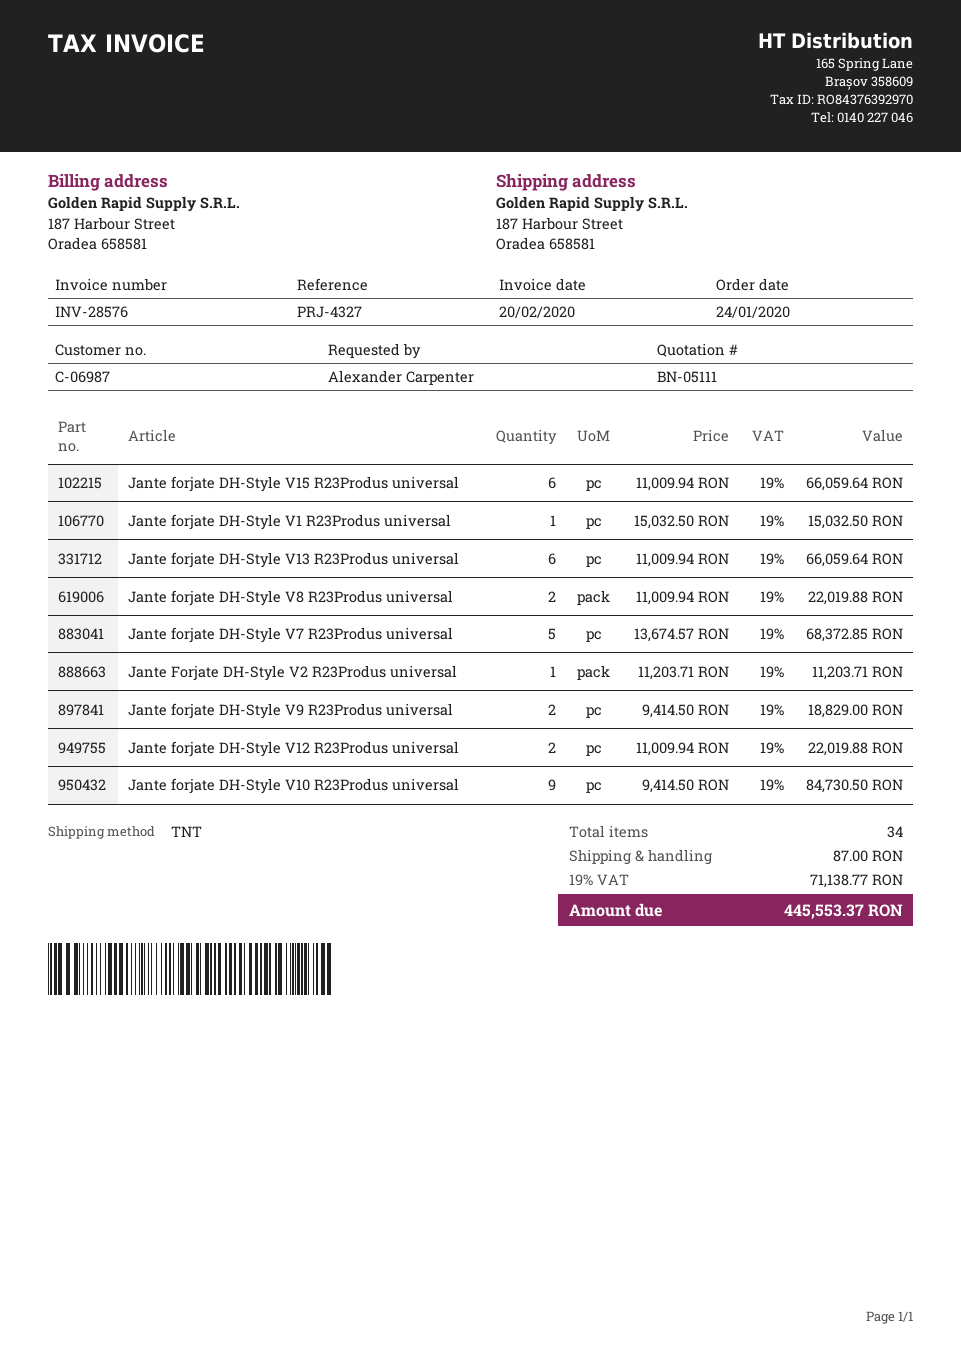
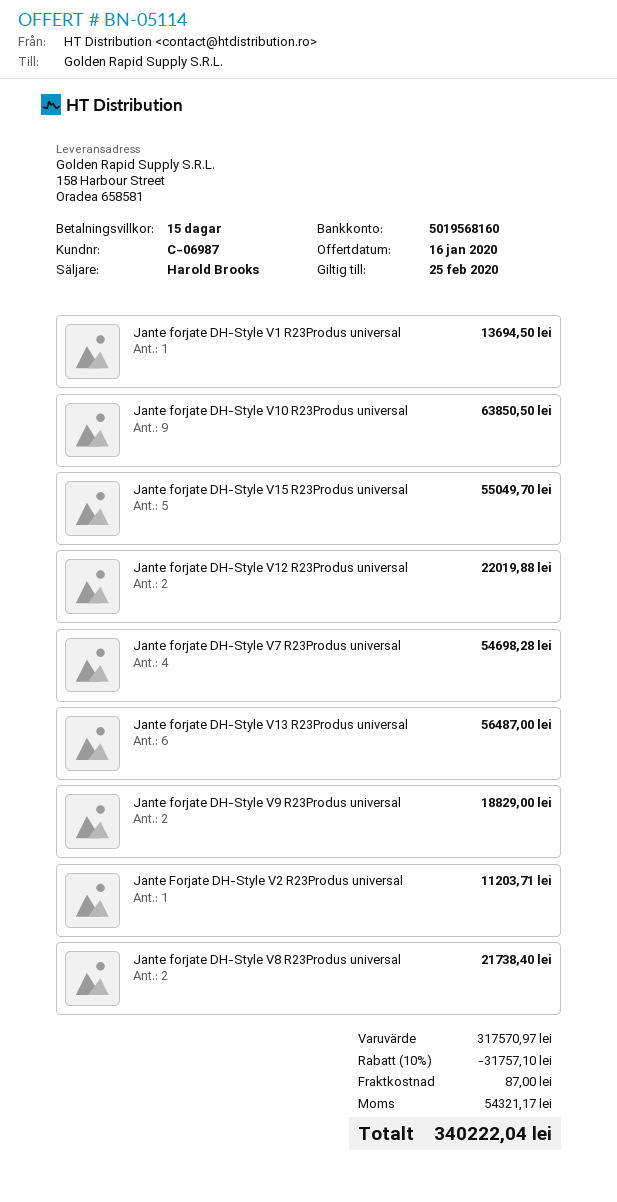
quote number: BN-05111 -> BN-05114
ship to: 187 Harbour Street, Oradea 658581 -> 158 Harbour Street, Oradea 658581
Jante forjate DH-Style V15 R23Produs universal: 6 for 66059.64 -> 5 for 55049.70
Jante forjate DH-Style V1 R23Produs universal: 1 for 15032.50 -> 1 for 13694.50
Jante forjate DH-Style V13 R23Produs universal: 6 for 66059.64 -> 6 for 56487.00
Jante forjate DH-Style V8 R23Produs universal: 2 for 22019.88 -> 2 for 21738.40
Jante forjate DH-Style V7 R23Produs universal: 5 for 68372.85 -> 4 for 54698.28
Jante forjate DH-Style V10 R23Produs universal: 9 for 84730.50 -> 9 for 63850.50
discount: none -> 10% = 31757.10
tax: 71138.77 -> 54321.17
total: 445553.37 -> 340222.04

